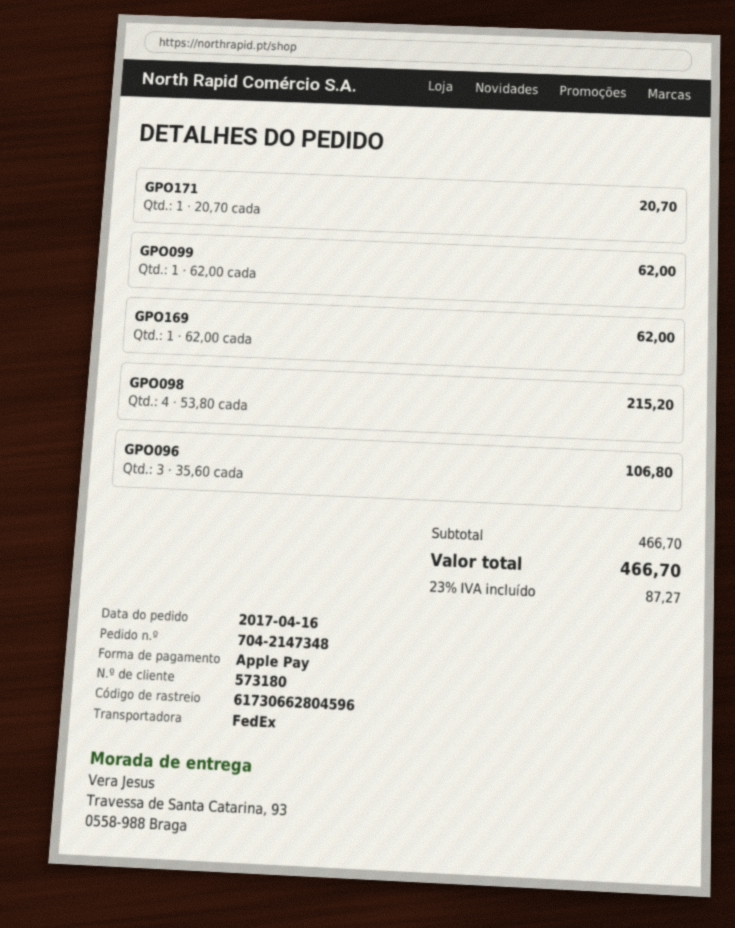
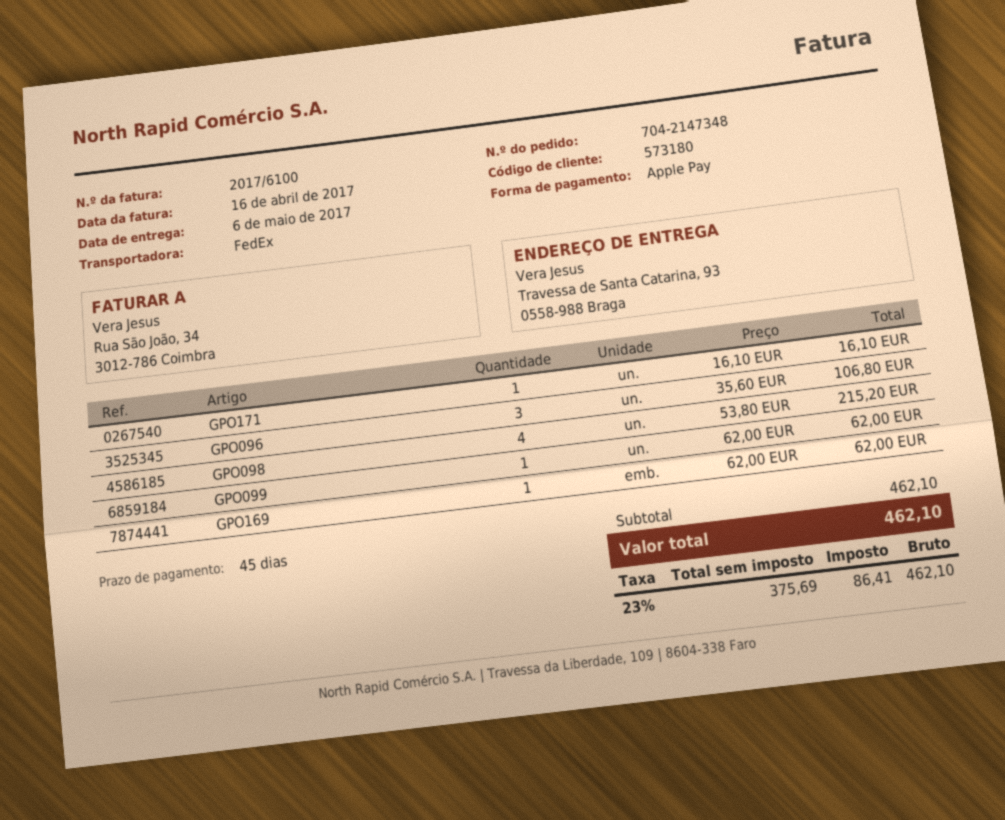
GPO171: 1 x 20.70 = 20.70 -> 1 x 16.10 = 16.10
subtotal: 466.70 -> 462.10
tax: 23% = 87.27 -> 23% = 86.41
total: 466.70 -> 462.10

